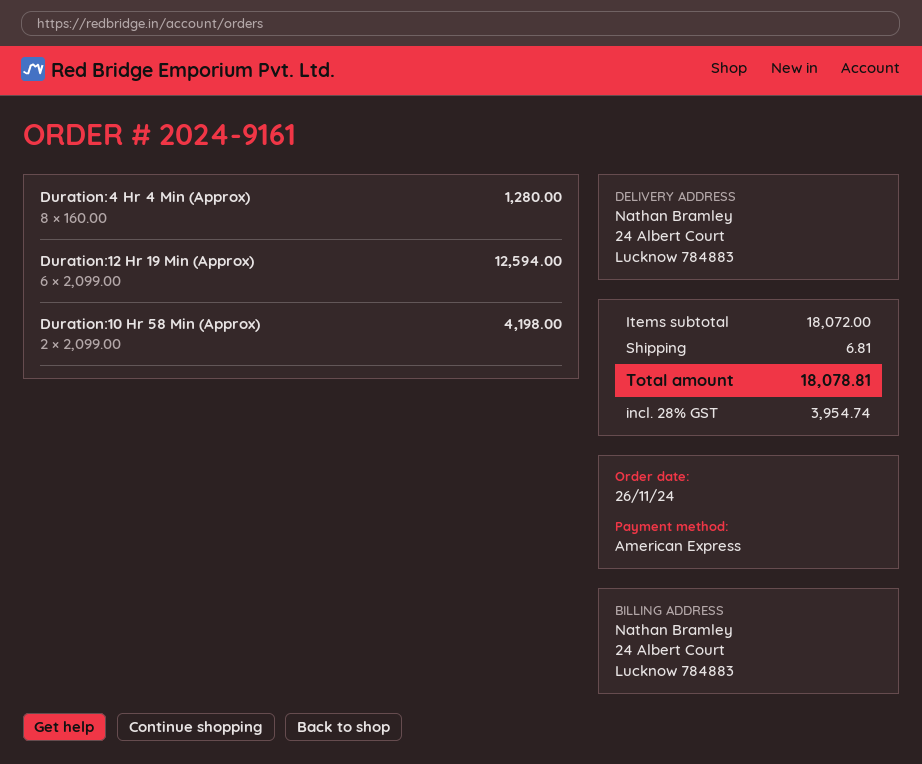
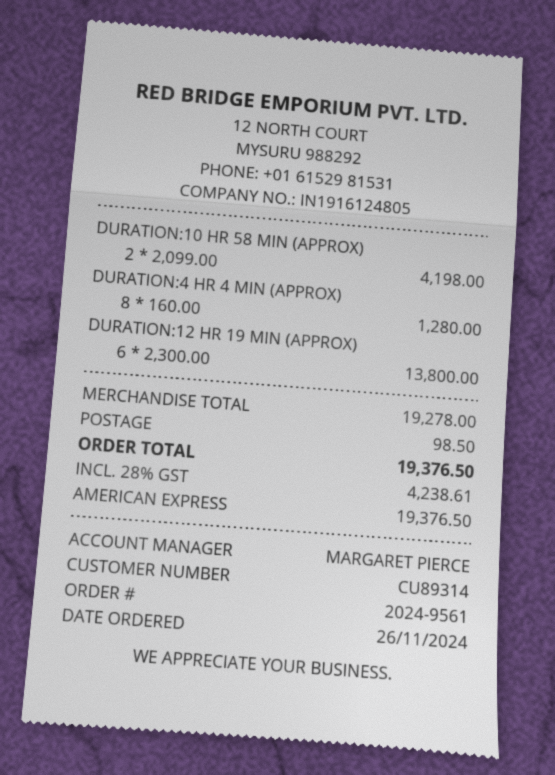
order number: 2024-9161 -> 2024-9561
Duration:12 Hr 19 Min (Approx): 6 x 2099.00 = 12594.00 -> 6 x 2300.00 = 13800.00
subtotal: 18072.00 -> 19278.00
shipping: 6.81 -> 98.50
tax: 28% = 3954.74 -> 28% = 4238.61
total: 18078.81 -> 19376.50

